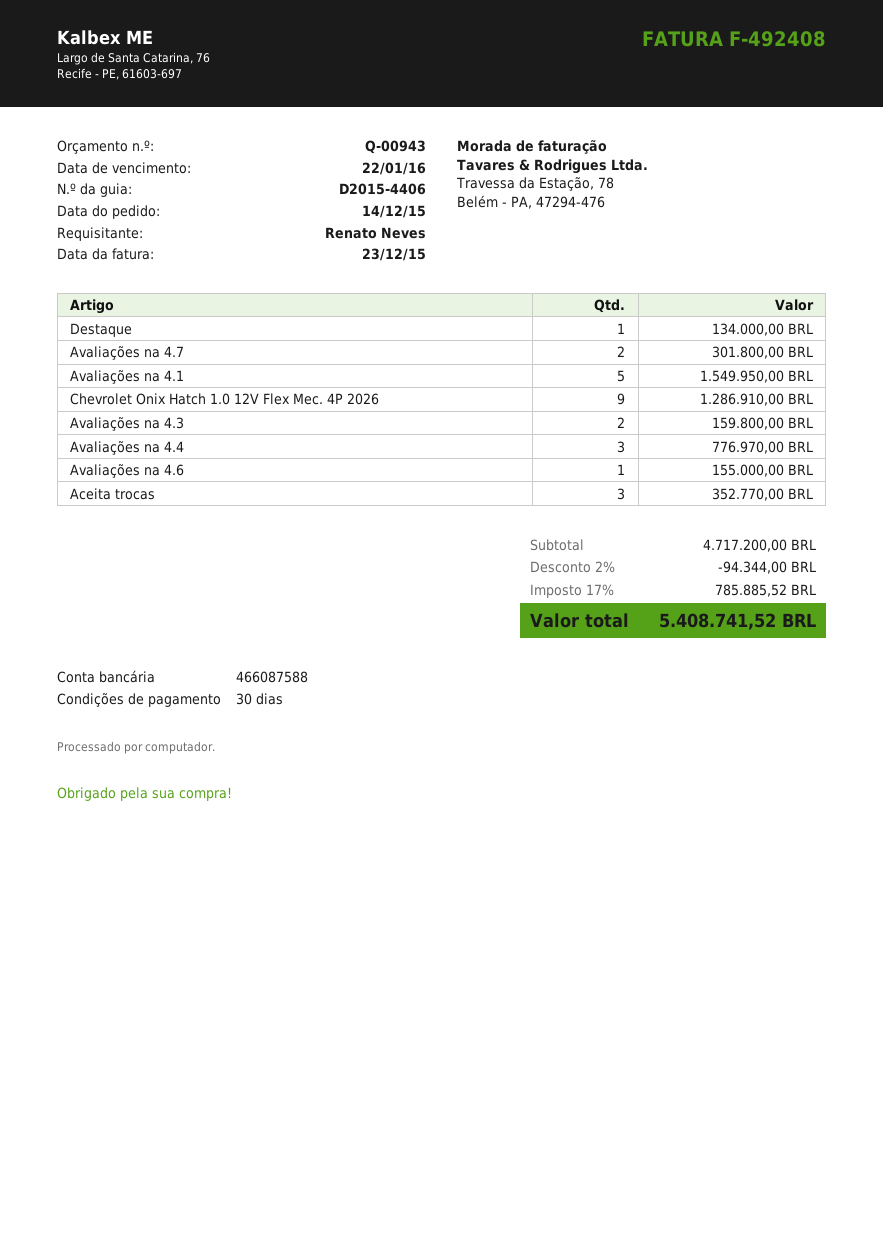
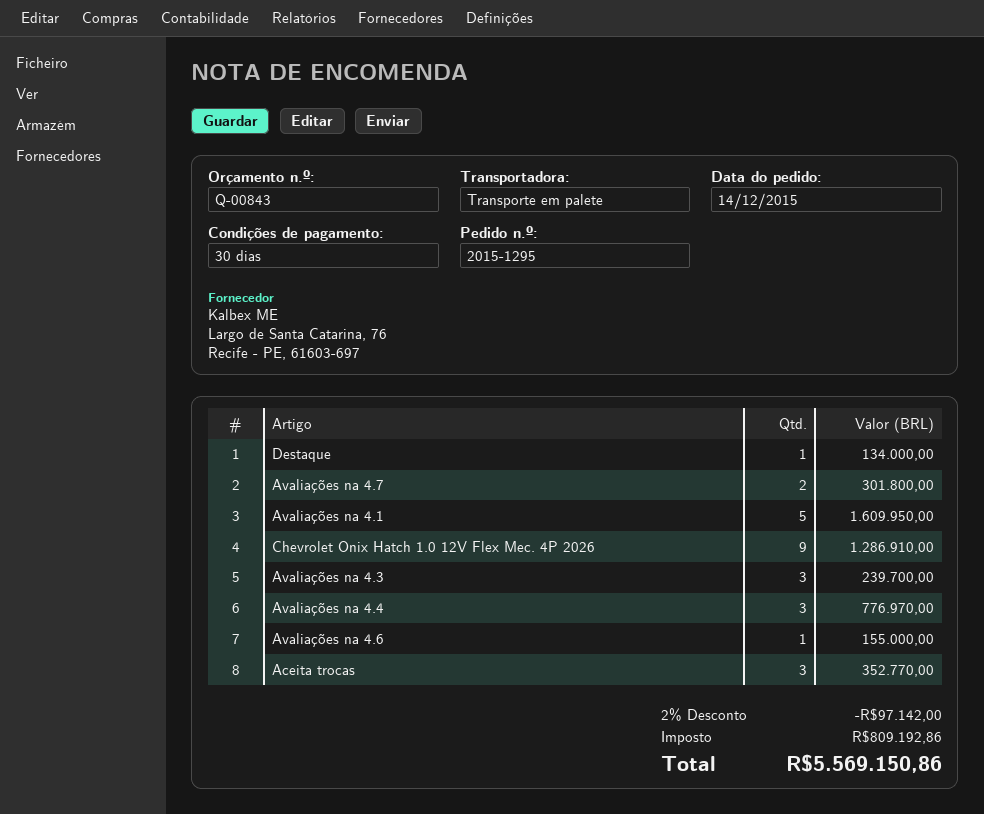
quote number: Q-00943 -> Q-00843
Avaliações na 4.1: 5 for 1549950.00 -> 5 for 1609950.00
Avaliações na 4.3: 2 for 159800.00 -> 3 for 239700.00
discount: 2% = 94344.00 -> 2% = 97142.00
tax: 785885.52 -> 809192.86
total: 5408741.52 -> 5569150.86

